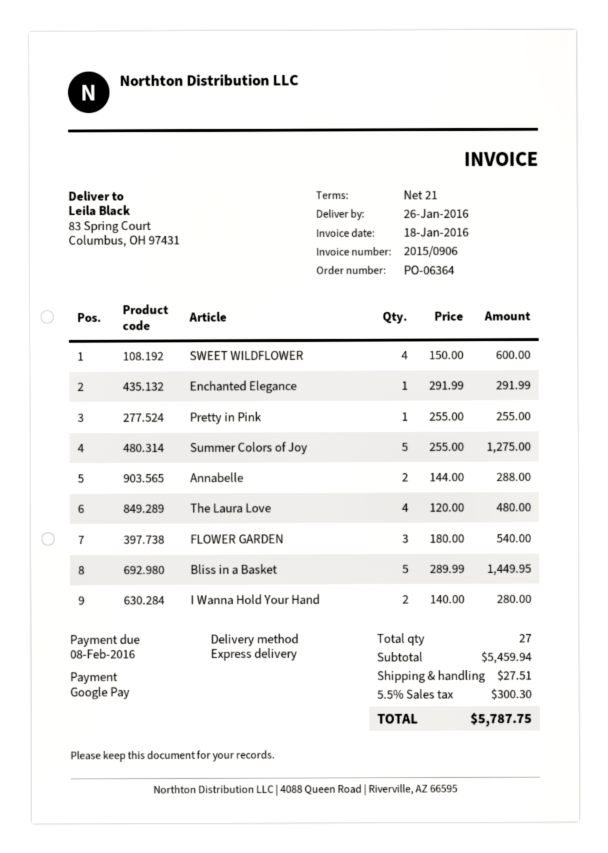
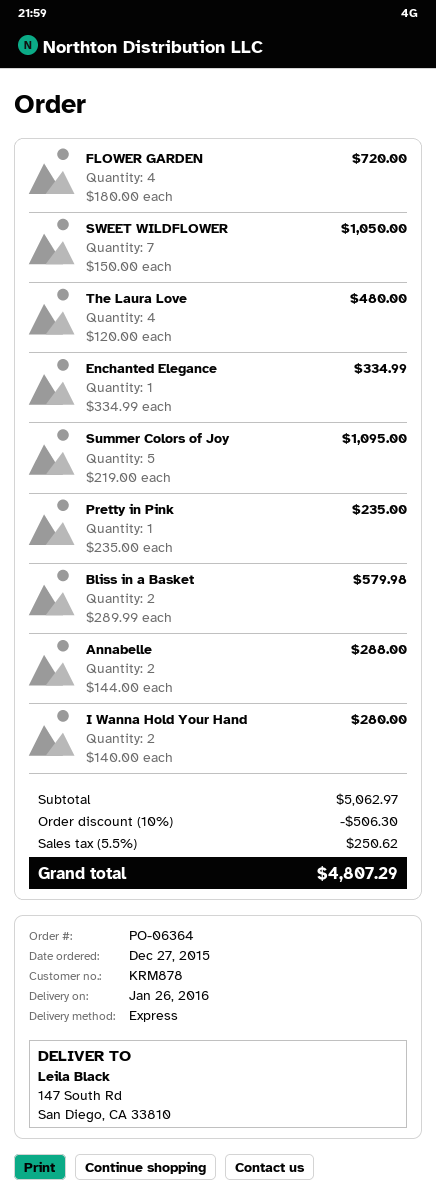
ship to: 83 Spring Court, Columbus, OH 97431 -> 147 South Rd, San Diego, CA 33810
SWEET WILDFLOWER: 4 x 150.00 = 600.00 -> 7 x 150.00 = 1050.00
Enchanted Elegance: 1 x 291.99 = 291.99 -> 1 x 334.99 = 334.99
Pretty in Pink: 1 x 255.00 = 255.00 -> 1 x 235.00 = 235.00
Summer Colors of Joy: 5 x 255.00 = 1275.00 -> 5 x 219.00 = 1095.00
FLOWER GARDEN: 3 x 180.00 = 540.00 -> 4 x 180.00 = 720.00
Bliss in a Basket: 5 x 289.99 = 1449.95 -> 2 x 289.99 = 579.98
subtotal: 5459.94 -> 5062.97
discount: none -> 10% = 506.30
shipping: 27.51 -> none
tax: 5.5% = 300.30 -> 5.5% = 250.62
total: 5787.75 -> 4807.29

